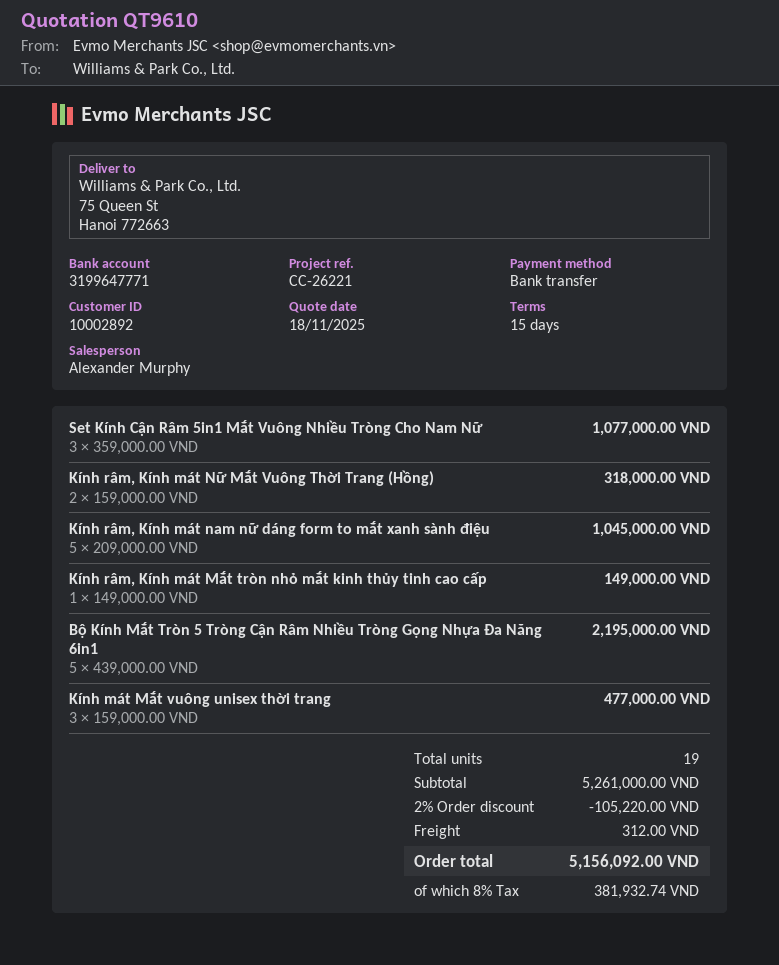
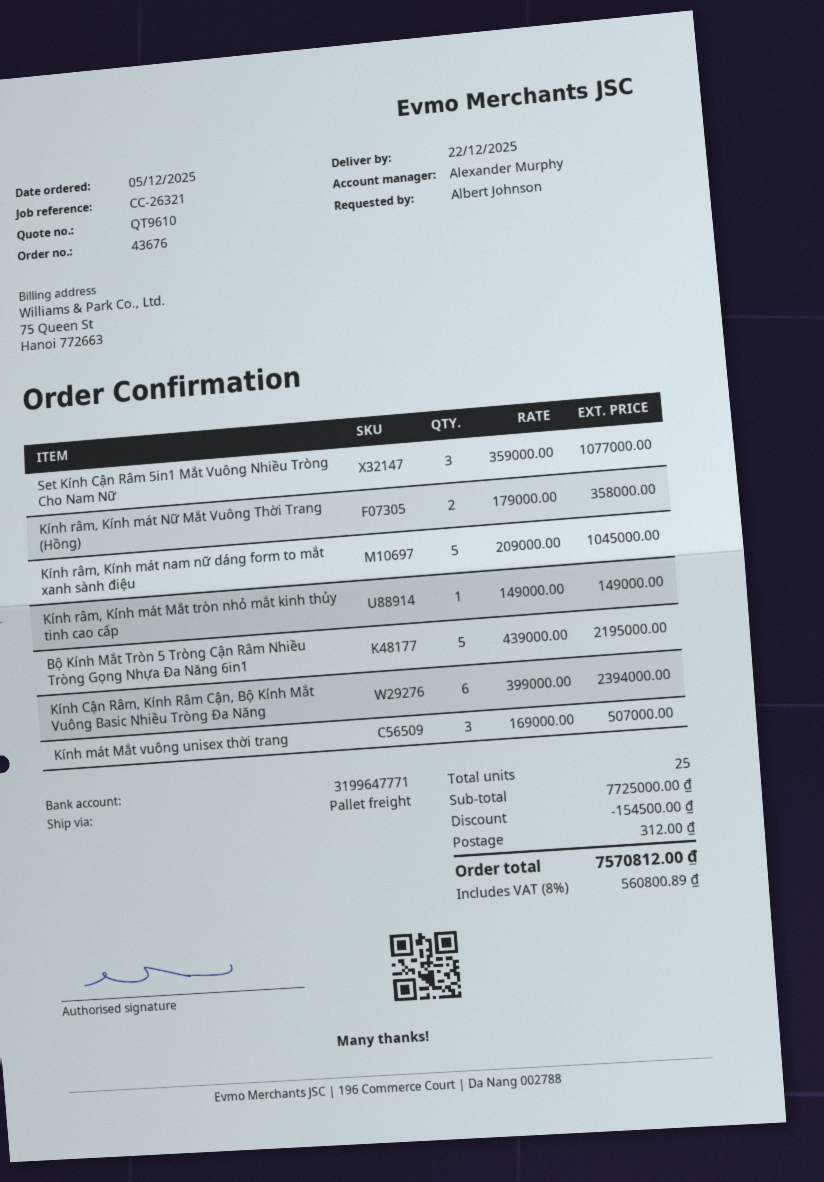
reference: CC-26221 -> CC-26321
Kính râm, Kính mát Nữ Mắt Vuông Thời Trang (Hồng): 2 x 159000.00 = 318000.00 -> 2 x 179000.00 = 358000.00
Kính mát Mắt vuông unisex thời trang: 3 x 159000.00 = 477000.00 -> 3 x 169000.00 = 507000.00
Kính Cận Râm, Kính Râm Cận, Bộ Kính Mắt Vuông Basic Nhiều Tròng Đa Năng: none -> 6 x 399000.00 = 2394000.00
total quantity: 19 -> 25
subtotal: 5261000.00 -> 7725000.00
discount: 105220.00 -> 154500.00
tax: 8% = 381932.74 -> 8% = 560800.89
total: 5156092.00 -> 7570812.00

